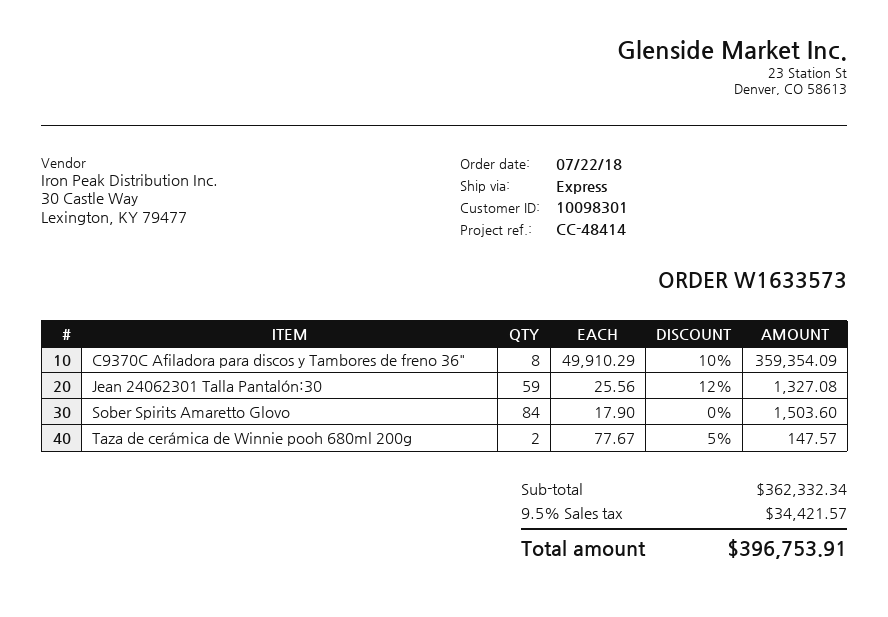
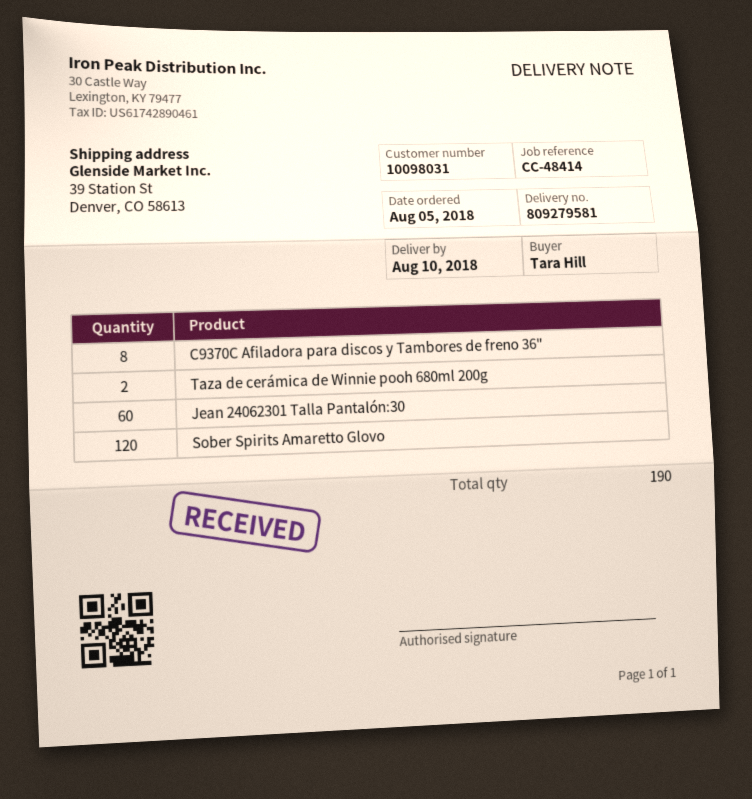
order date: 2018-07-22 -> 2018-08-05
customer number: 10098301 -> 10098031
Jean 24062301 Talla Pantalón:30: 59 -> 60
Sober Spirits Amaretto Glovo: 84 -> 120

